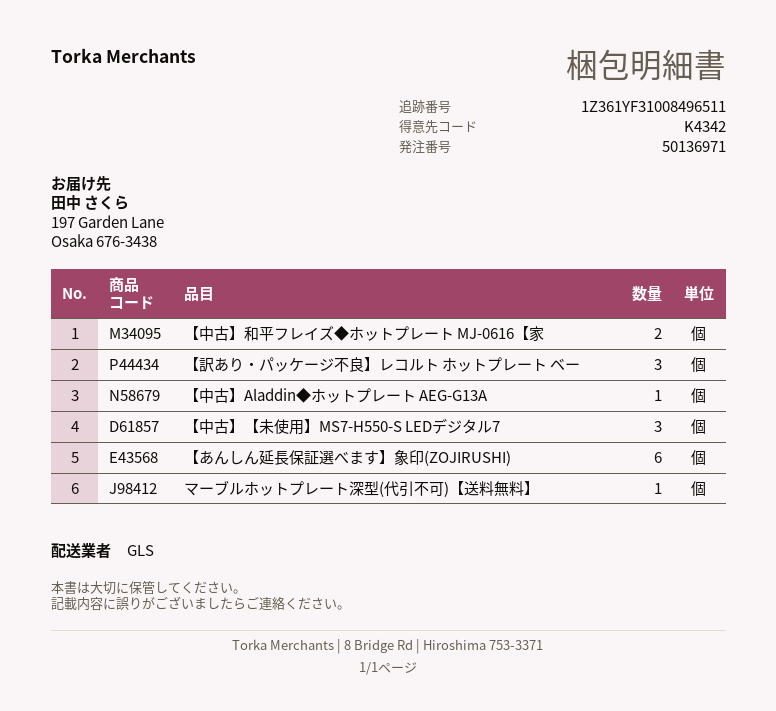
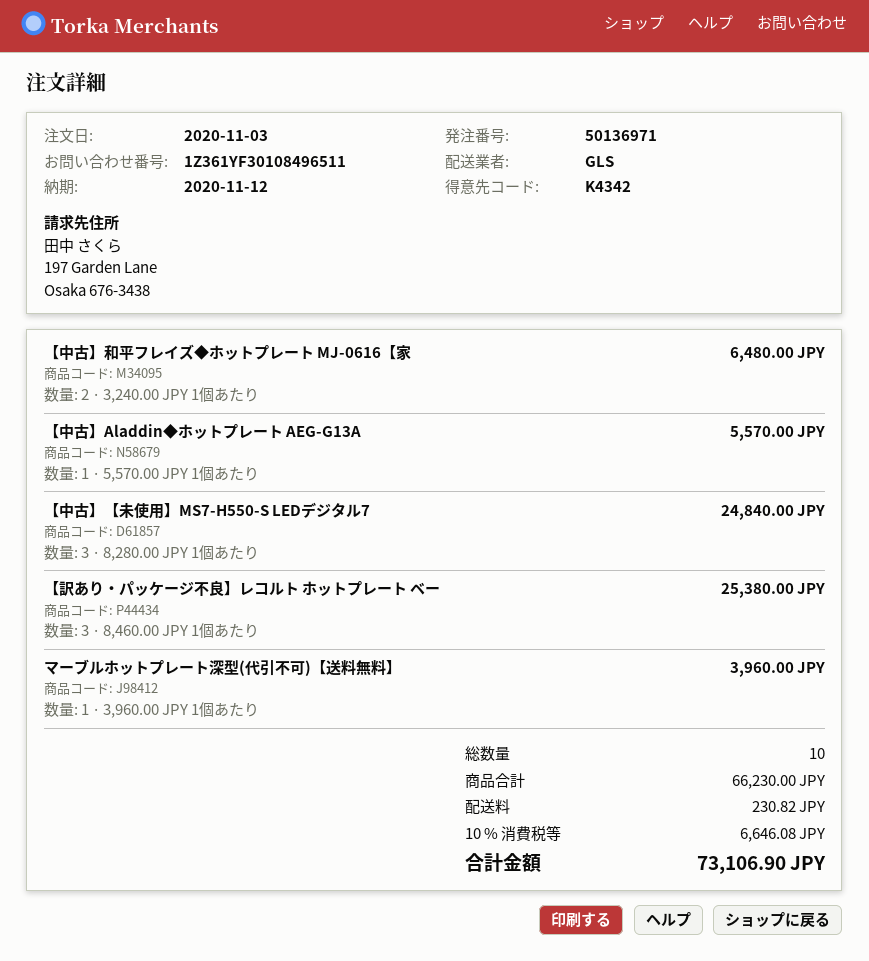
tracking number: 1Z361YF31008496511 -> 1Z361YF30108496511
【あんしん延長保証選べます】象印(ZOJIRUSHI): 6 -> none

